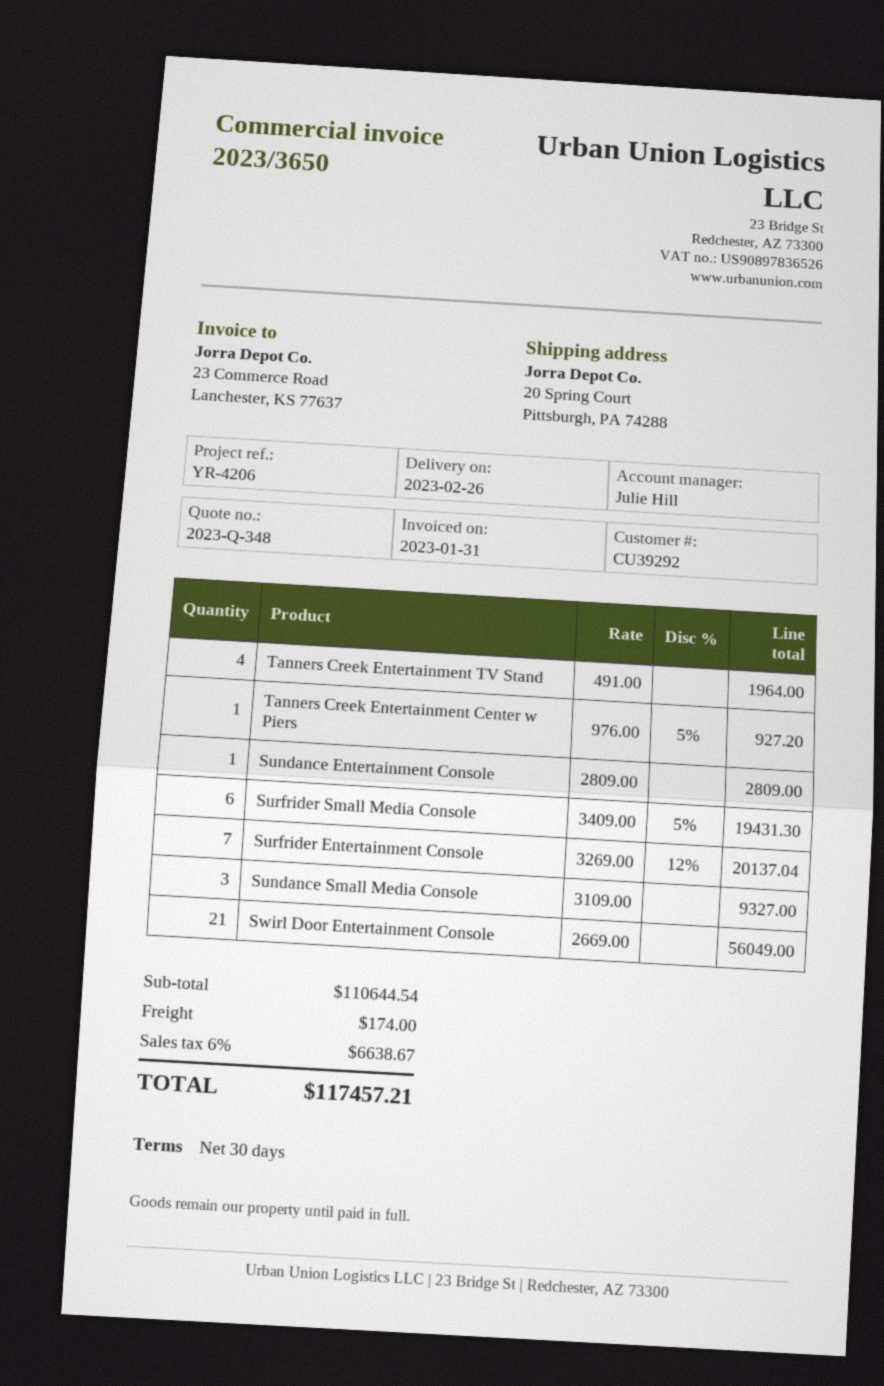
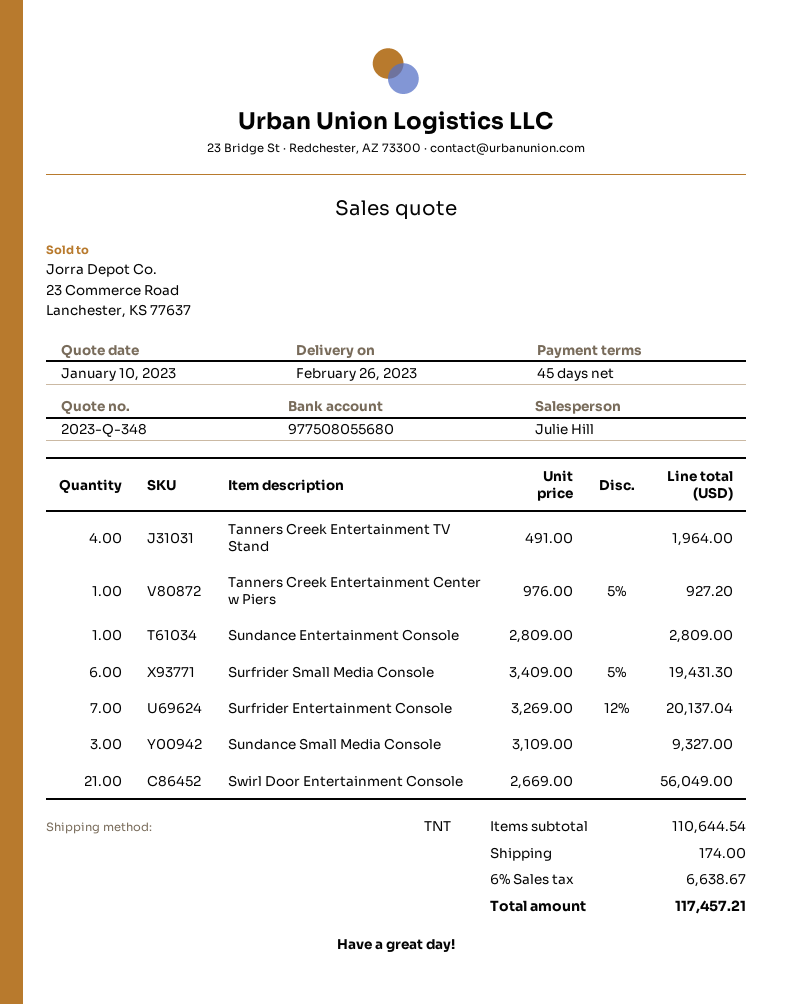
payment terms: 30 days -> 45 days

